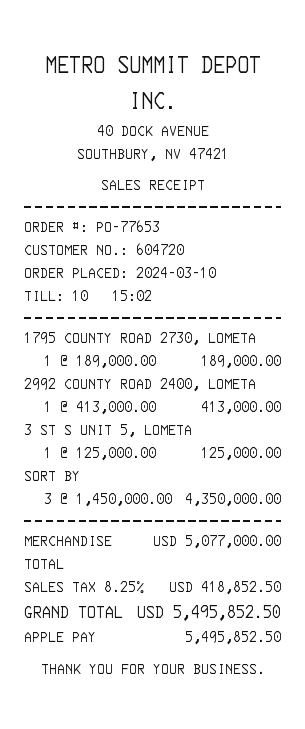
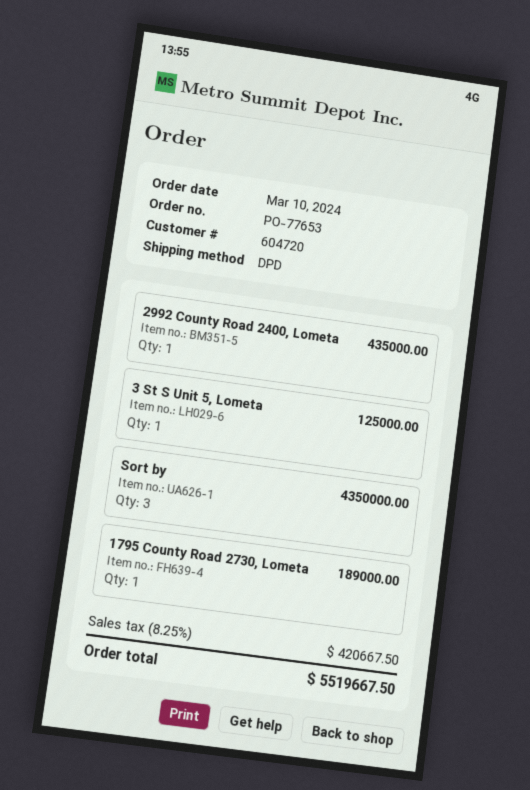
2992 COUNTY ROAD 2400, LOMETA: 1 for 413000.00 -> 1 for 435000.00
tax: 8.25% = 418852.50 -> 8.25% = 420667.50
total: 5495852.50 -> 5519667.50

